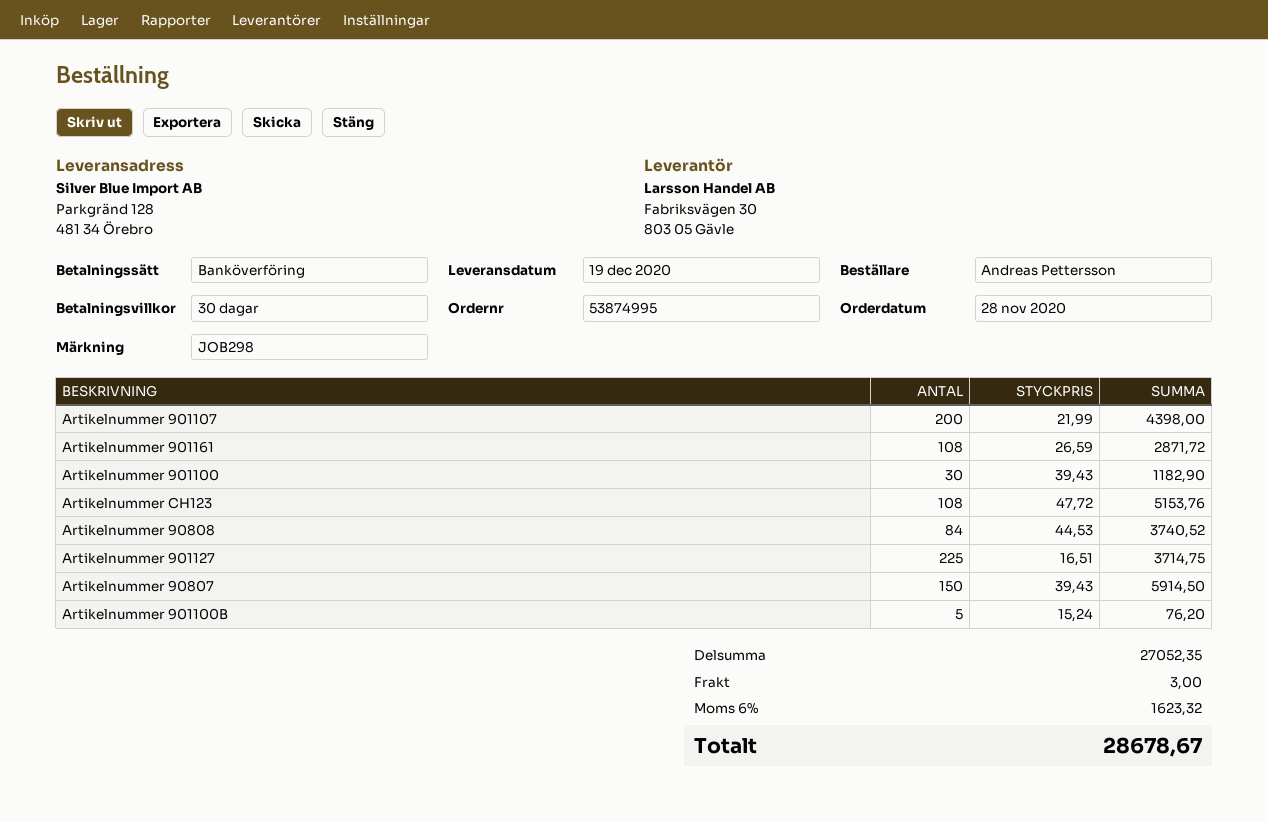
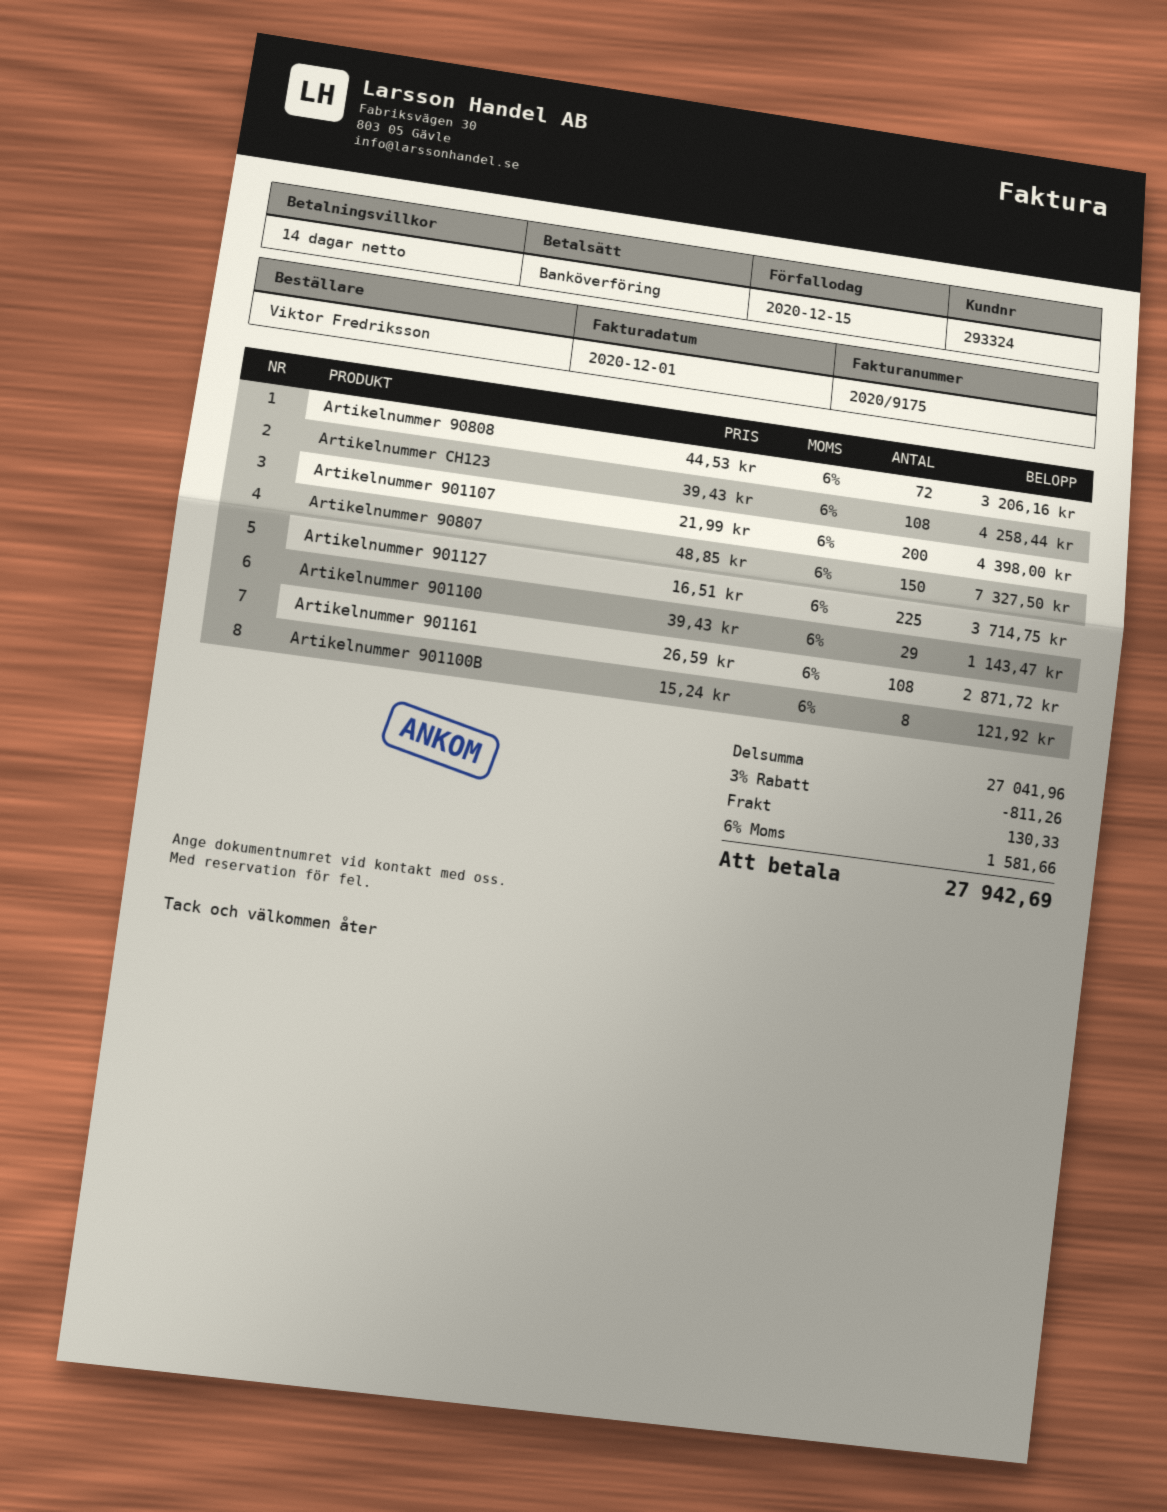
payment terms: 30 days -> 14 days
ordered by: Andreas Pettersson -> Viktor Fredriksson
Artikelnummer 901100: 30 x 39.43 = 1182.90 -> 29 x 39.43 = 1143.47
Artikelnummer CH123: 108 x 47.72 = 5153.76 -> 108 x 39.43 = 4258.44
Artikelnummer 90808: 84 x 44.53 = 3740.52 -> 72 x 44.53 = 3206.16
Artikelnummer 90807: 150 x 39.43 = 5914.50 -> 150 x 48.85 = 7327.50
Artikelnummer 901100B: 5 x 15.24 = 76.20 -> 8 x 15.24 = 121.92
subtotal: 27052.35 -> 27041.96
discount: none -> 3% = 811.26
shipping: 3.00 -> 130.33
tax: 6% = 1623.32 -> 6% = 1581.66
total: 28678.67 -> 27942.69

